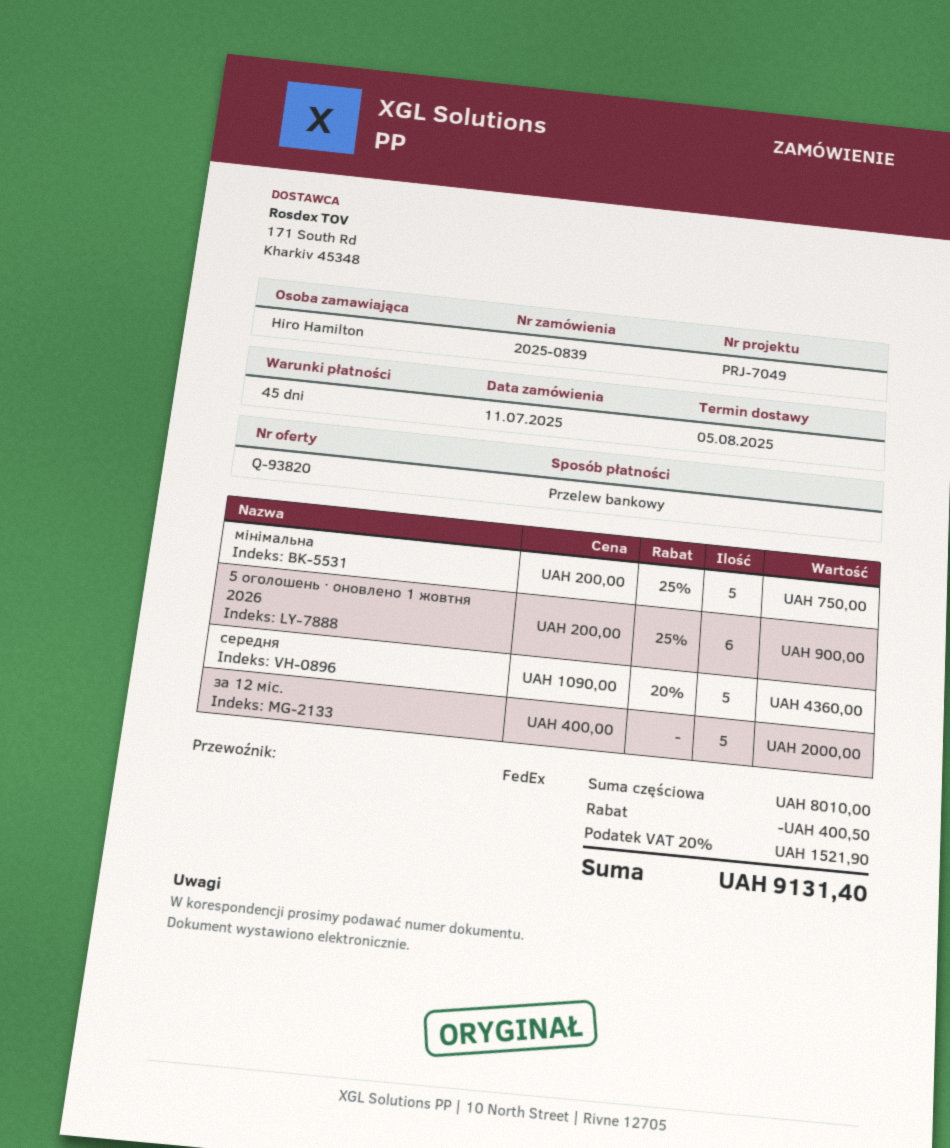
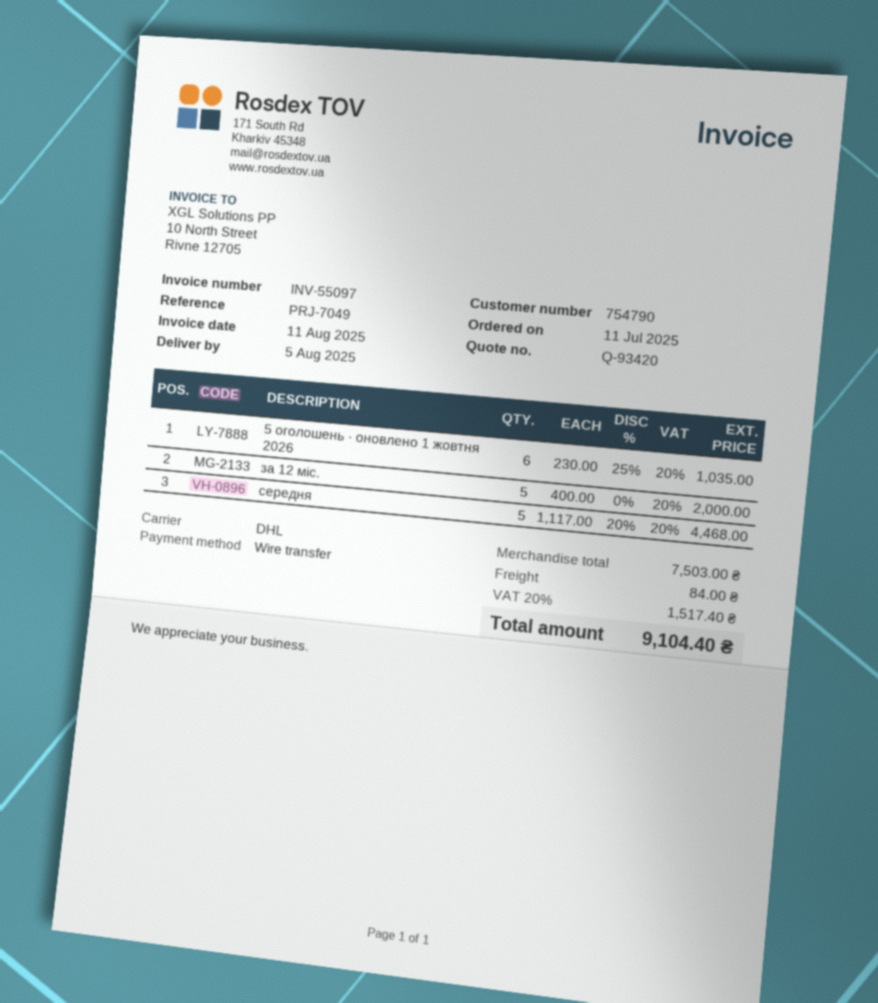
quote number: Q-93820 -> Q-93420
shipping method: FedEx -> DHL
мінімальна: 5 x 200.00 - 25% = 750.00 -> none
5 оголошень · оновлено 1 жовтня 2026: 6 x 200.00 - 25% = 900.00 -> 6 x 230.00 - 25% = 1035.00
середня: 5 x 1090.00 - 20% = 4360.00 -> 5 x 1117.00 - 20% = 4468.00
subtotal: 8010.00 -> 7503.00
discount: 400.50 -> none
shipping: none -> 84.00
tax: 20% = 1521.90 -> 20% = 1517.40
total: 9131.40 -> 9104.40

